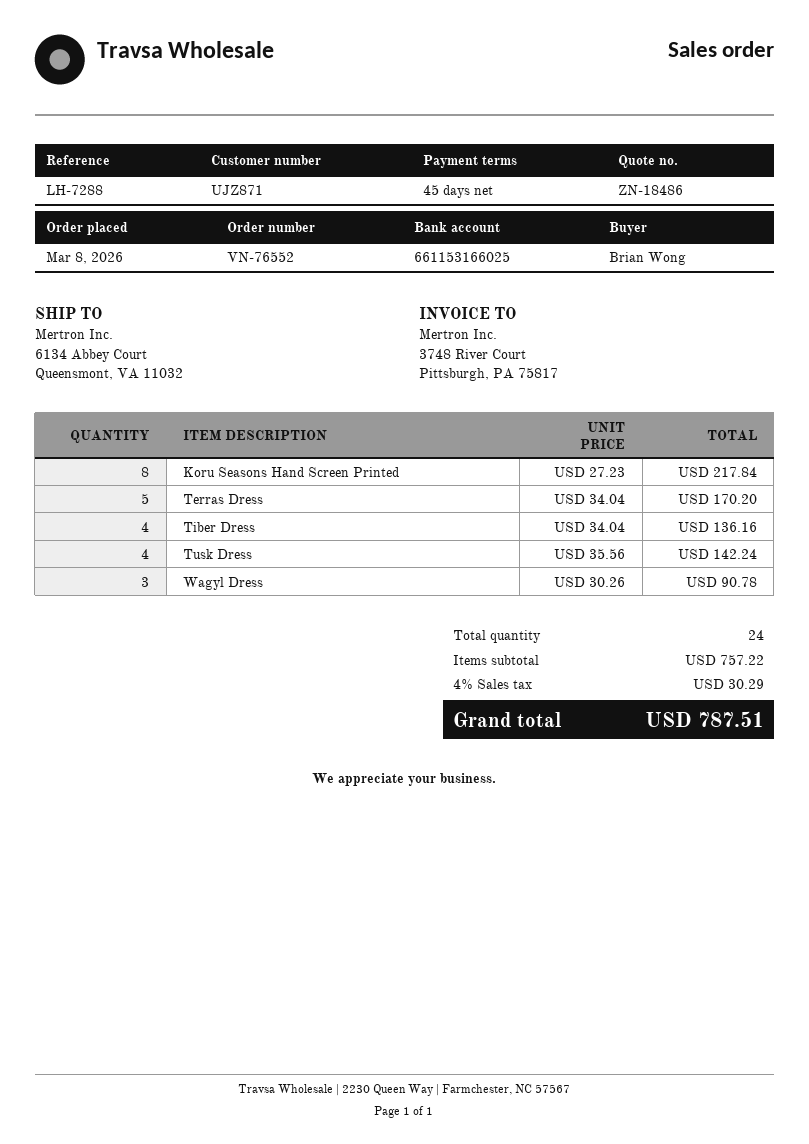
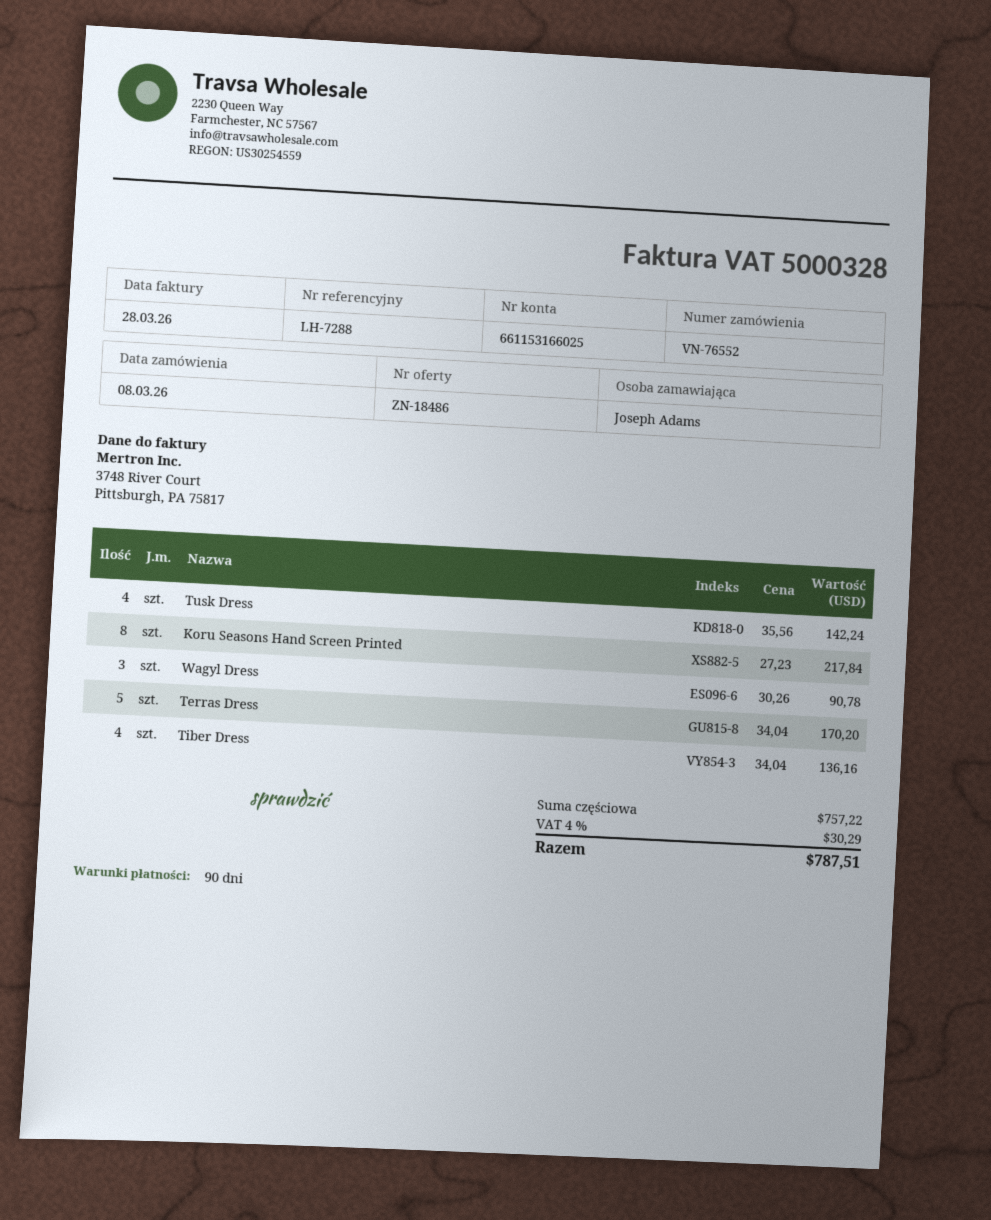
payment terms: 45 days -> 90 days
ordered by: Brian Wong -> Joseph Adams

